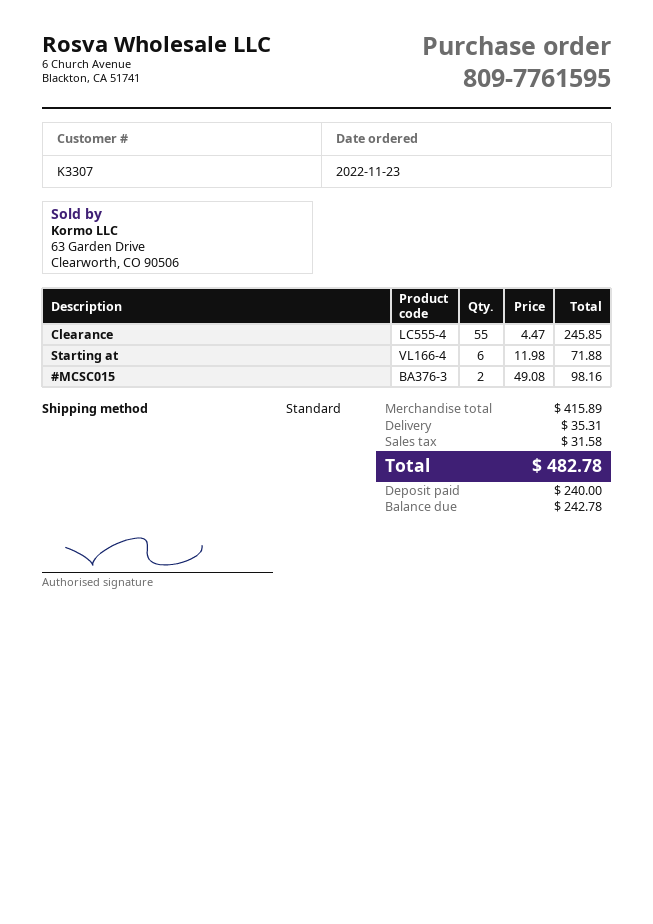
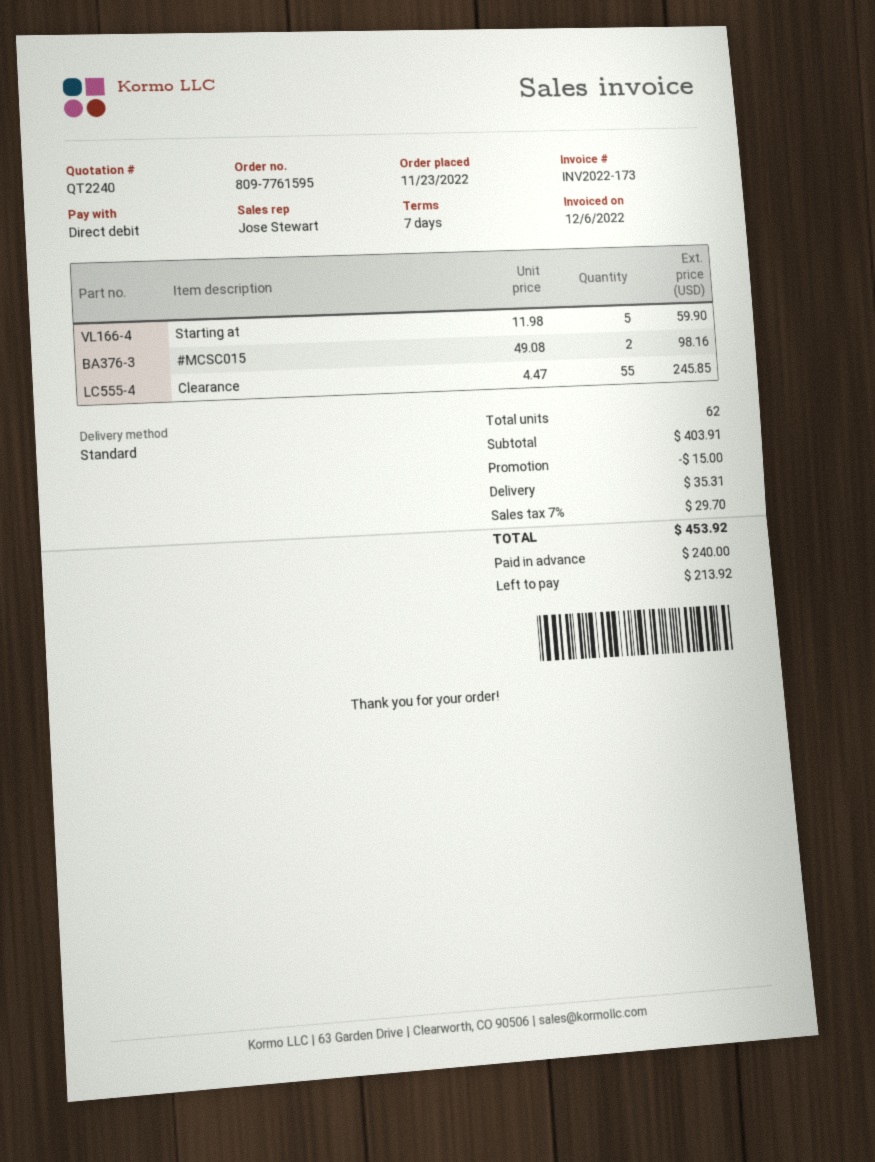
Starting at: 6 x 11.98 = 71.88 -> 5 x 11.98 = 59.90
subtotal: 415.89 -> 403.91
discount: none -> 15.00
tax: 31.58 -> 29.70
total: 482.78 -> 453.92
balance: 242.78 -> 213.92

